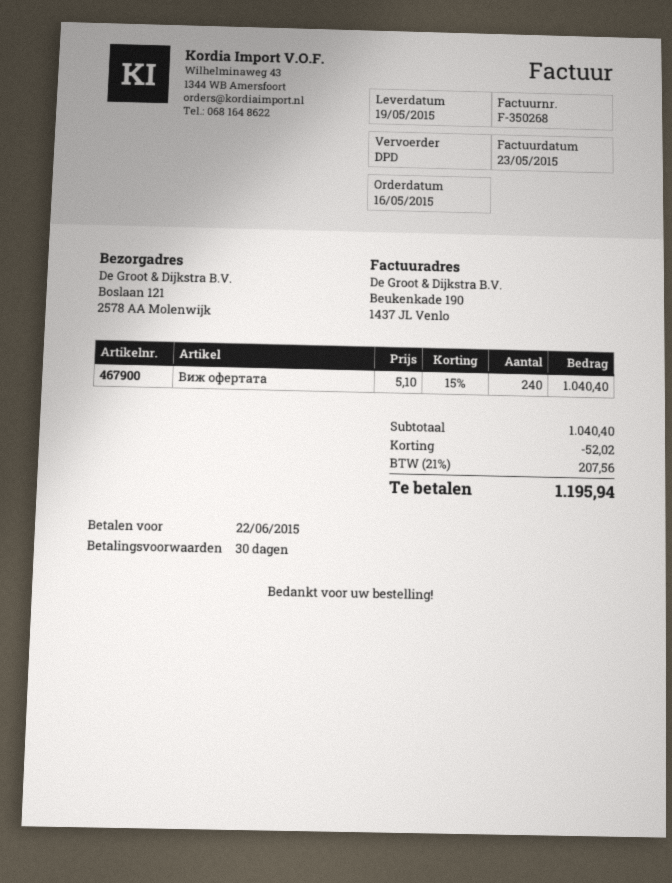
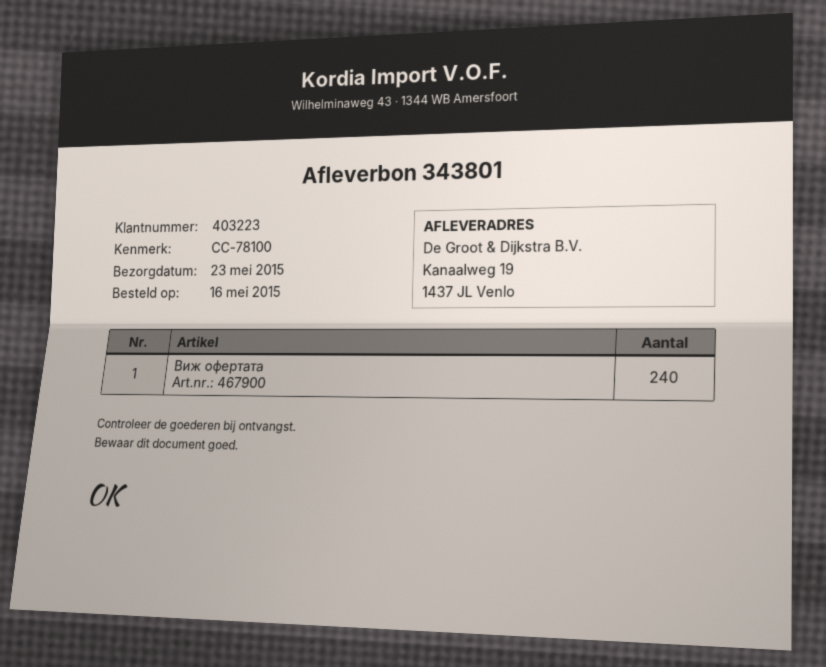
delivery date: 2015-05-19 -> 2015-05-23
ship to: Boslaan 121, 2578 AA Molenwijk -> Kanaalweg 19, 1437 JL Venlo

